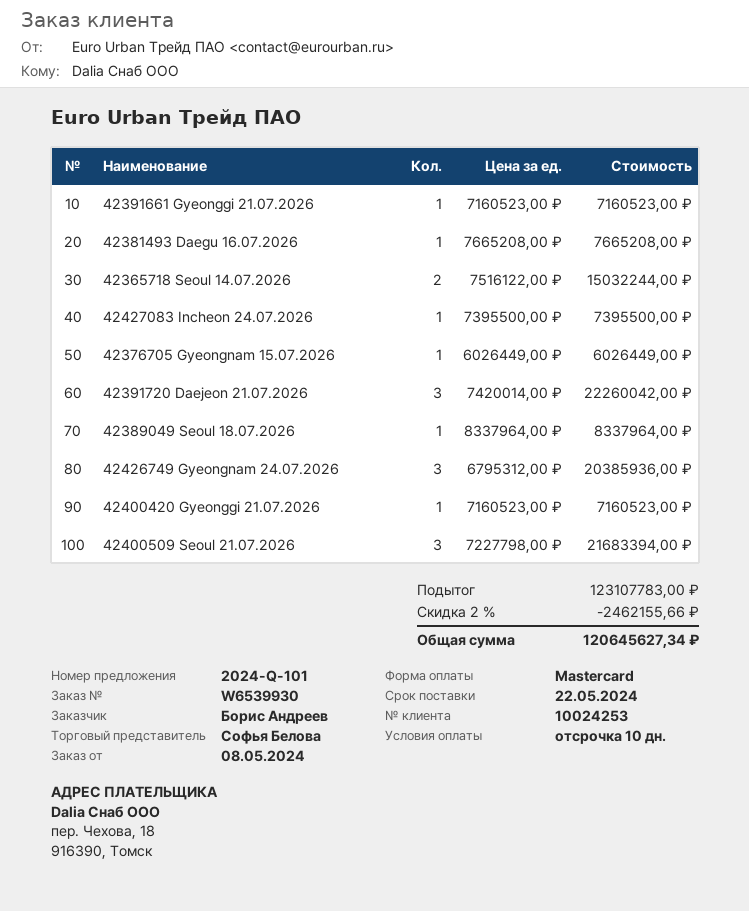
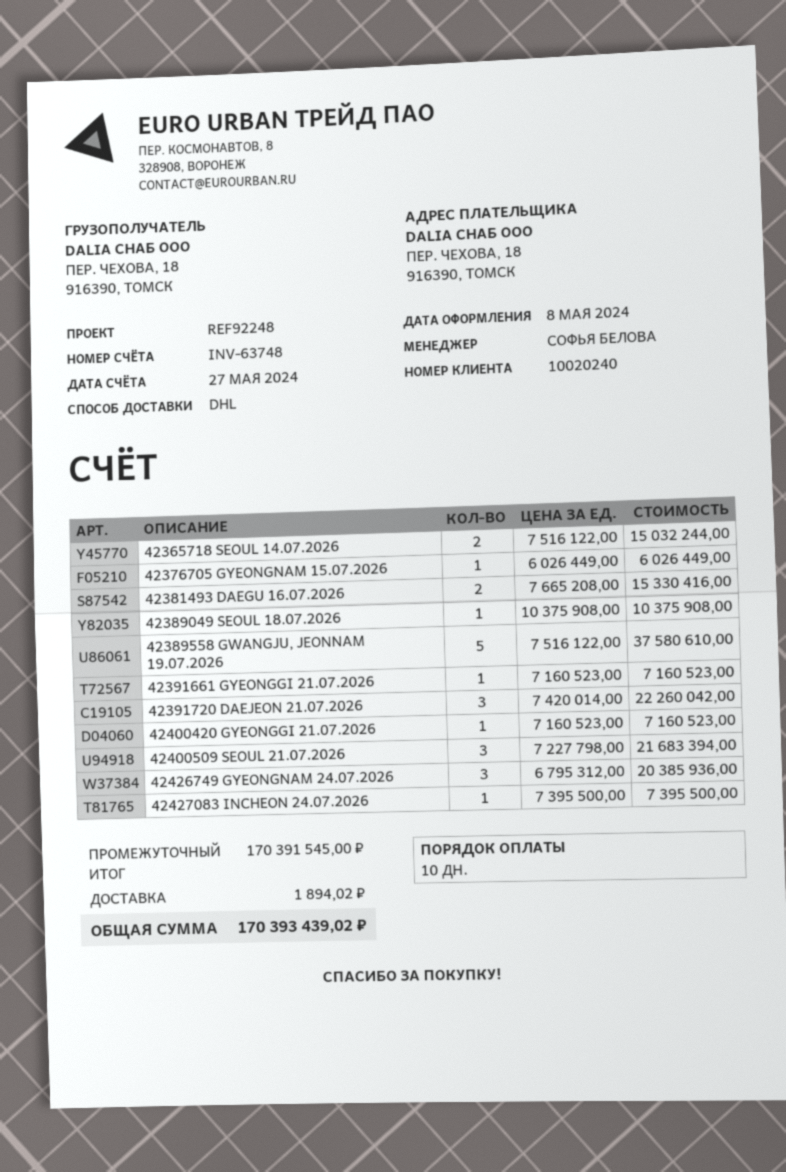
customer number: 10024253 -> 10020240
42381493 Daegu 16.07.2026: 1 x 7665208.00 = 7665208.00 -> 2 x 7665208.00 = 15330416.00
42389049 Seoul 18.07.2026: 1 x 8337964.00 = 8337964.00 -> 1 x 10375908.00 = 10375908.00
42389558 GWANGJU, JEONNAM 19.07.2026: none -> 5 x 7516122.00 = 37580610.00
subtotal: 123107783.00 -> 170391545.00
discount: 2% = 2462155.66 -> none
shipping: none -> 1894.02
total: 120645627.34 -> 170393439.02

